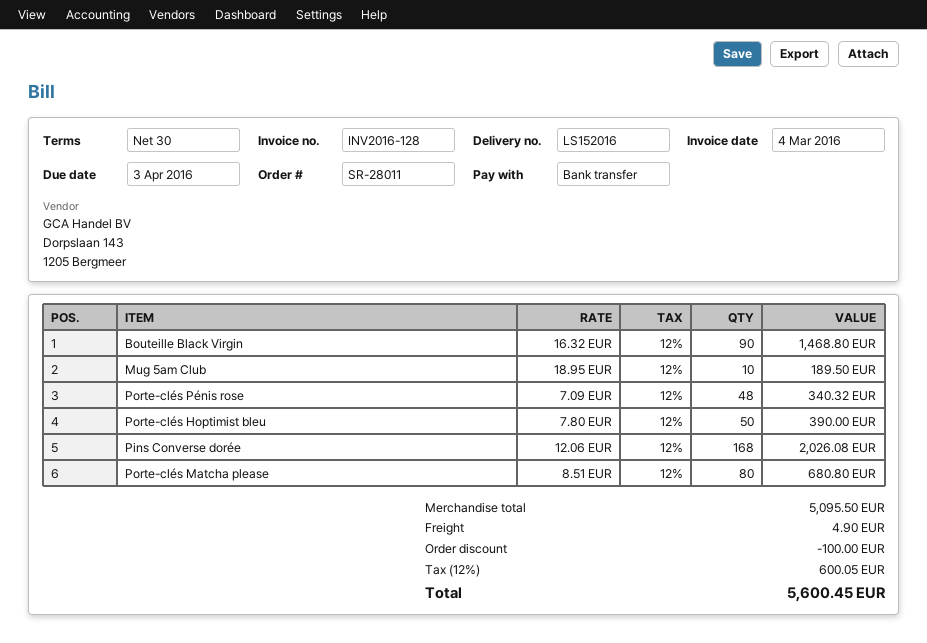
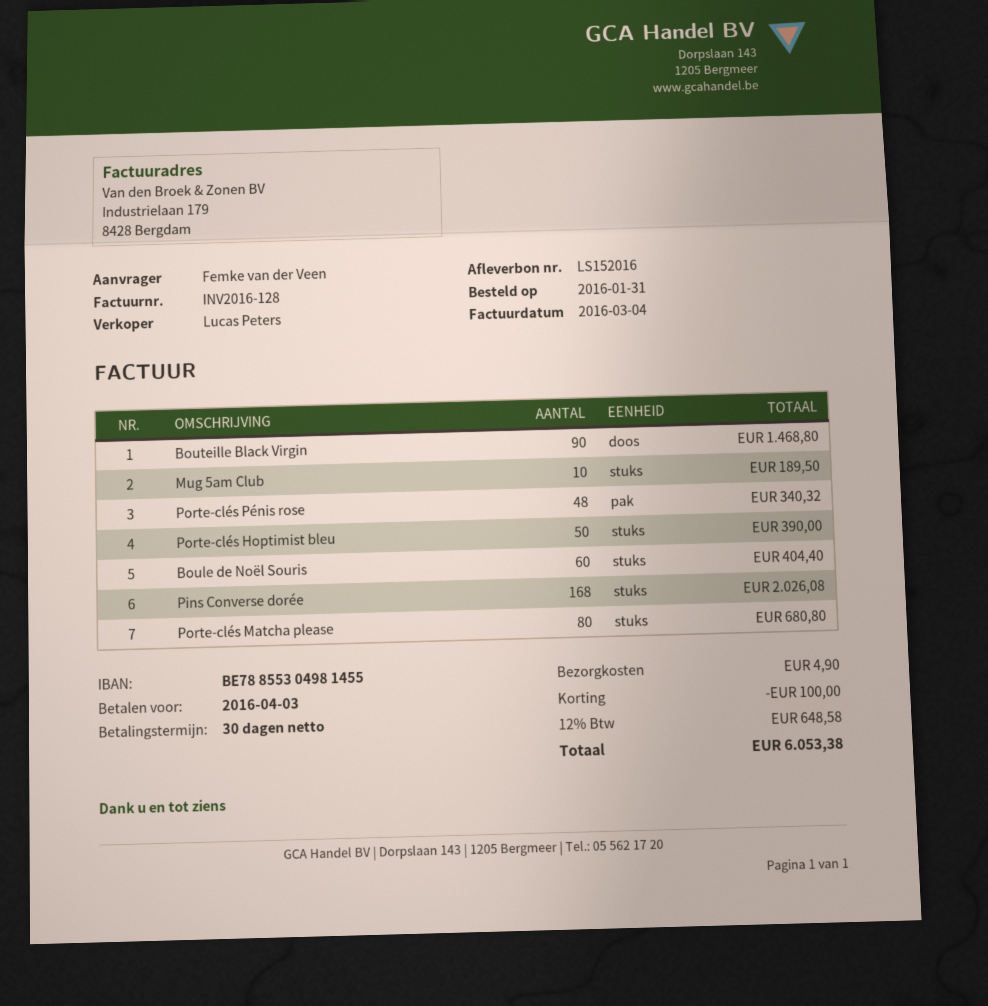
Boule de Noël Souris: none -> 60 for 404.40
tax: 12% = 600.05 -> 12% = 648.58
total: 5600.45 -> 6053.38

